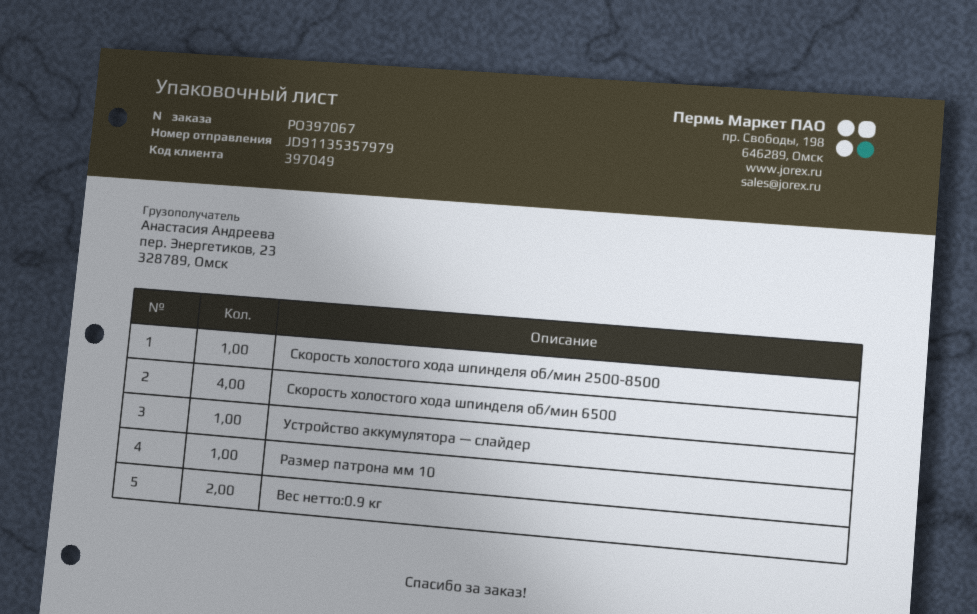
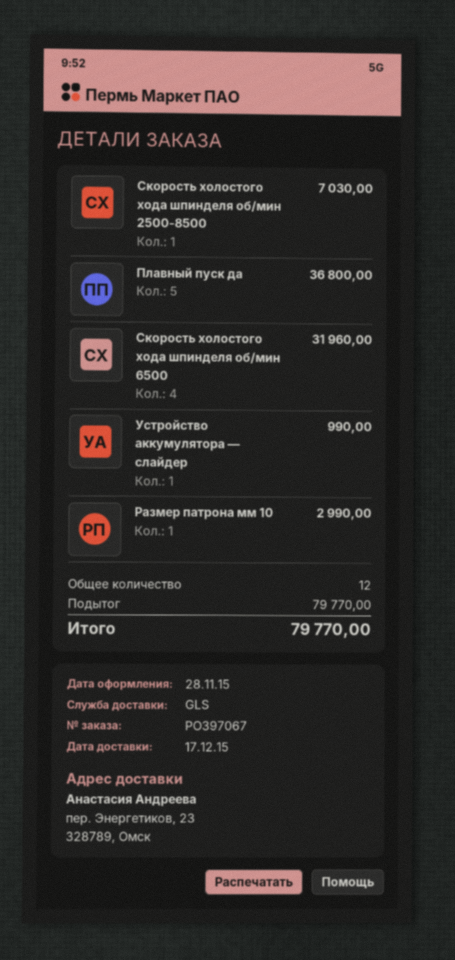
Вес нетто:0.9 кг: 2 -> none
Плавный пуск да: none -> 5

